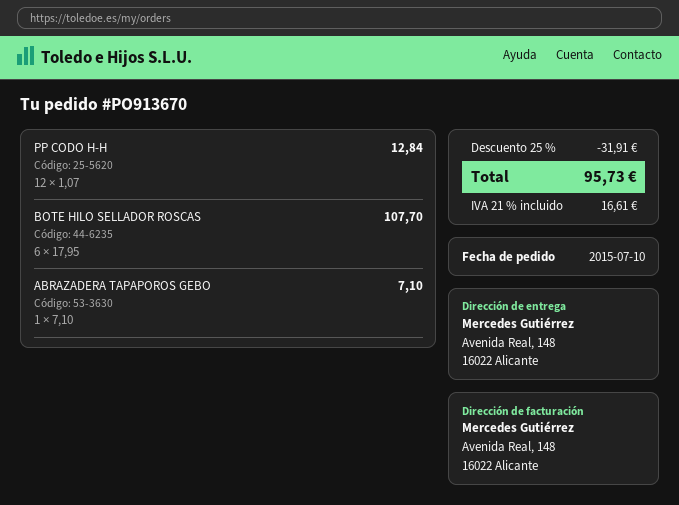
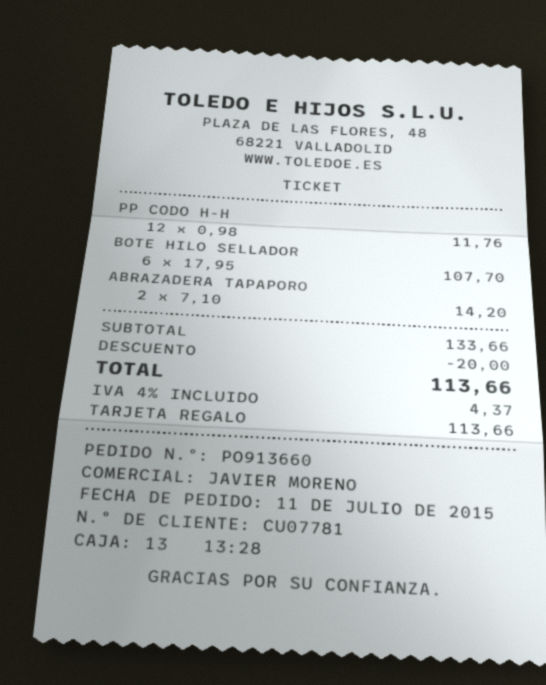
order number: PO913670 -> PO913660
order date: 2015-07-10 -> 2015-07-11
PP CODO H-H: 12 x 1.07 = 12.84 -> 12 x 0.98 = 11.76
ABRAZADERA TAPAPOROS GEBO: 1 x 7.10 = 7.10 -> 2 x 7.10 = 14.20
discount: 31.91 -> 20.00
tax: 21% = 16.61 -> 4% = 4.37
total: 95.73 -> 113.66

